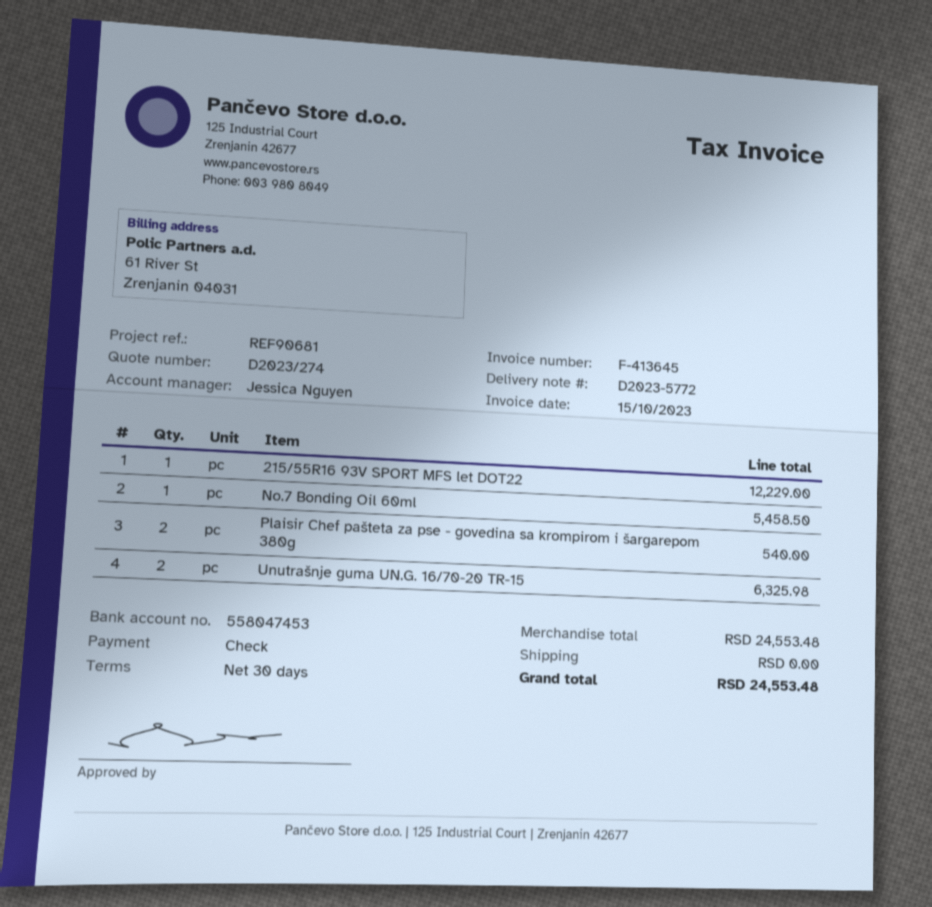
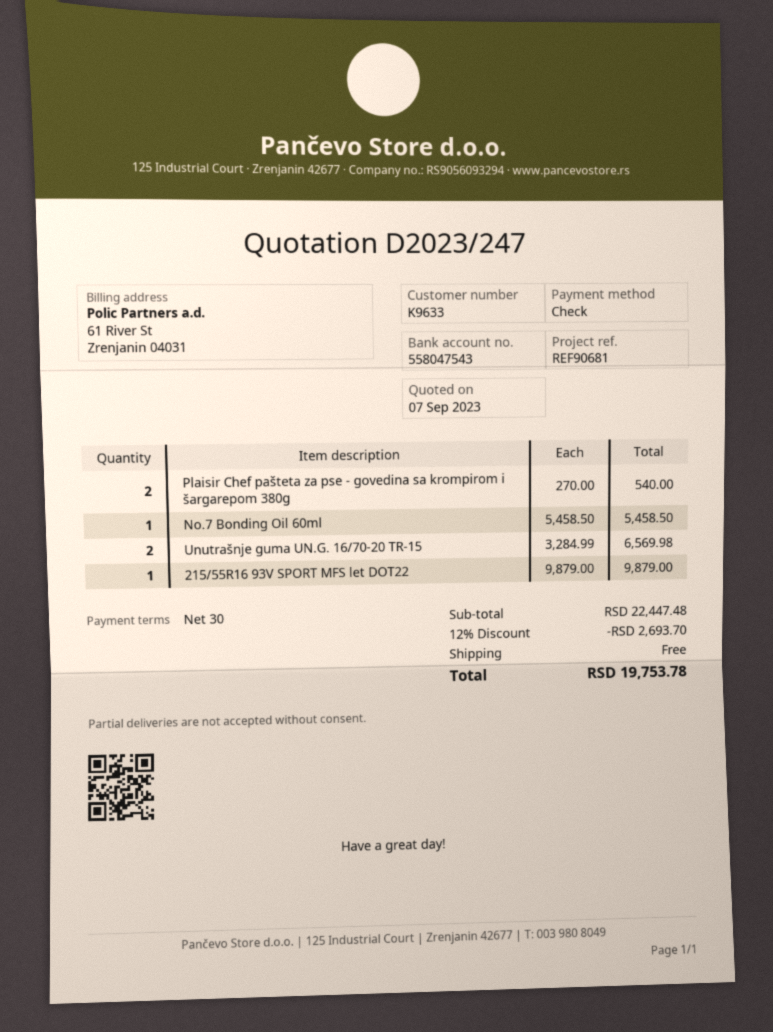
quote number: D2023/274 -> D2023/247
bank account: 558047453 -> 558047543
215/55R16 93V SPORT MFS let DOT22: 1 for 12229.00 -> 1 for 9879.00
Unutrašnje guma UN.G. 16/70-20 TR-15: 2 for 6325.98 -> 2 for 6569.98
subtotal: 24553.48 -> 22447.48
discount: none -> 12% = 2693.70
total: 24553.48 -> 19753.78

